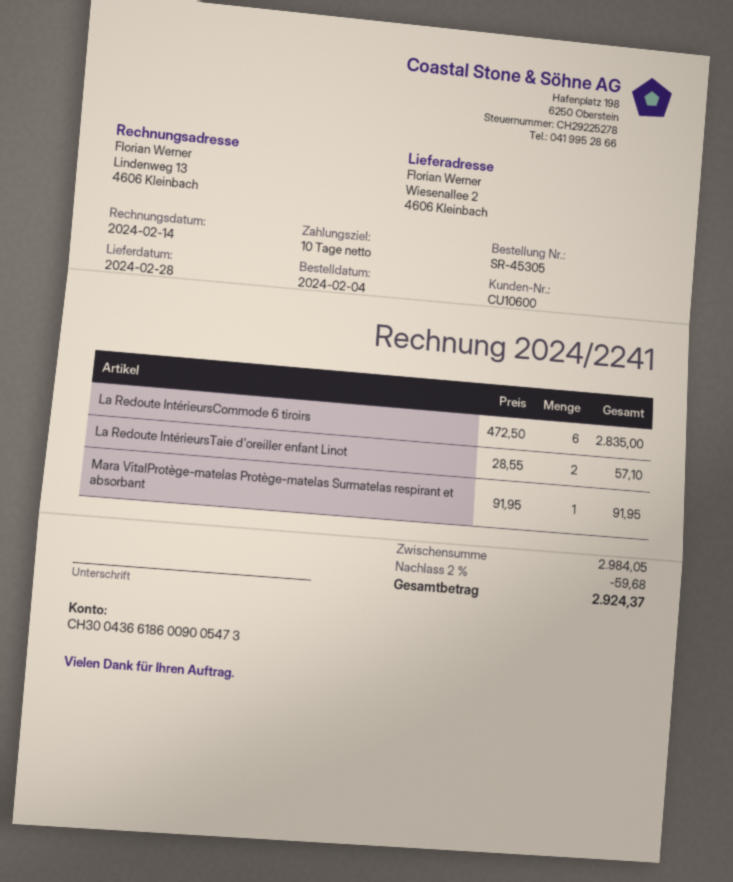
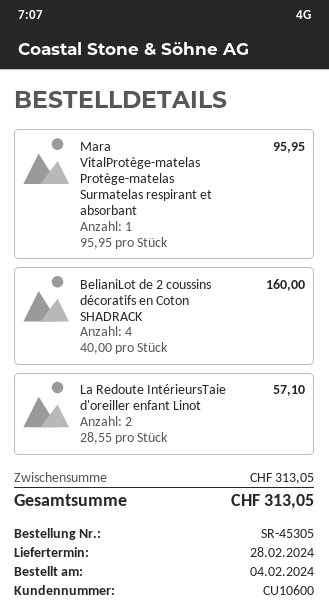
La Redoute IntérieursCommode 6 tiroirs: 6 x 472.50 = 2835.00 -> none
Mara VitalProtège-matelas Protège-matelas Surmatelas respirant et absorbant: 1 x 91.95 = 91.95 -> 1 x 95.95 = 95.95
BelianiLot de 2 coussins décoratifs en Coton SHADRACK: none -> 4 x 40.00 = 160.00
subtotal: 2984.05 -> 313.05
discount: 2% = 59.68 -> none
total: 2924.37 -> 313.05

